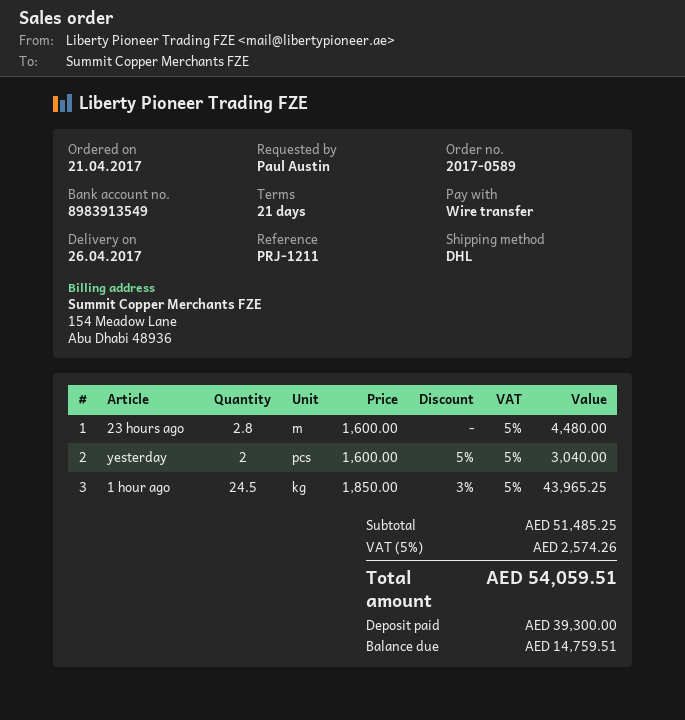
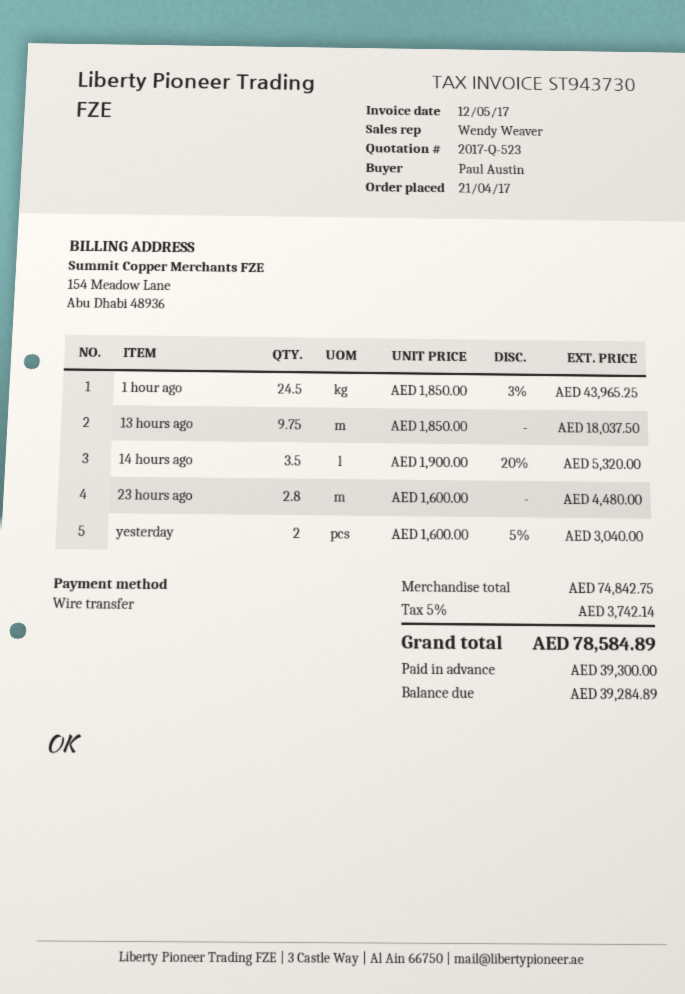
13 hours ago: none -> 9.75 x 1850.00 = 18037.50
14 hours ago: none -> 3.5 x 1900.00 - 20% = 5320.00
subtotal: 51485.25 -> 74842.75
tax: 5% = 2574.26 -> 5% = 3742.14
total: 54059.51 -> 78584.89
balance: 14759.51 -> 39284.89

